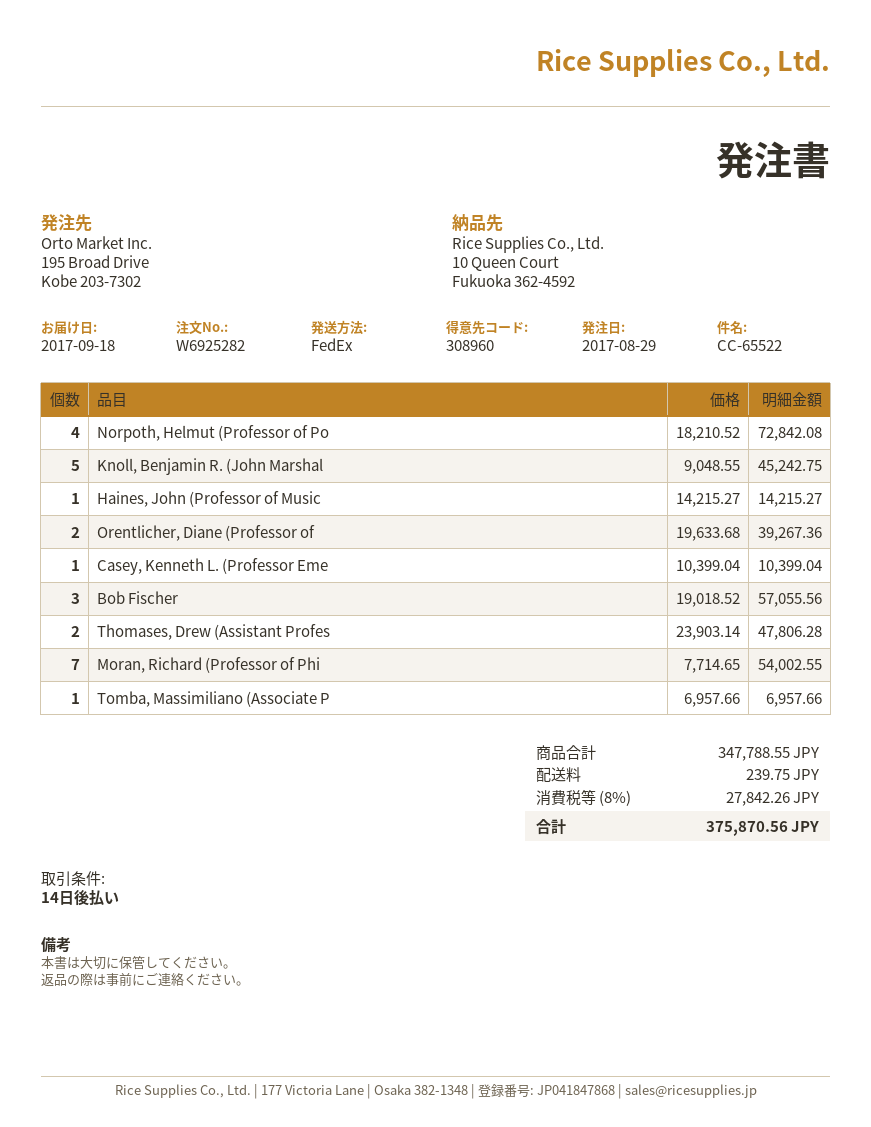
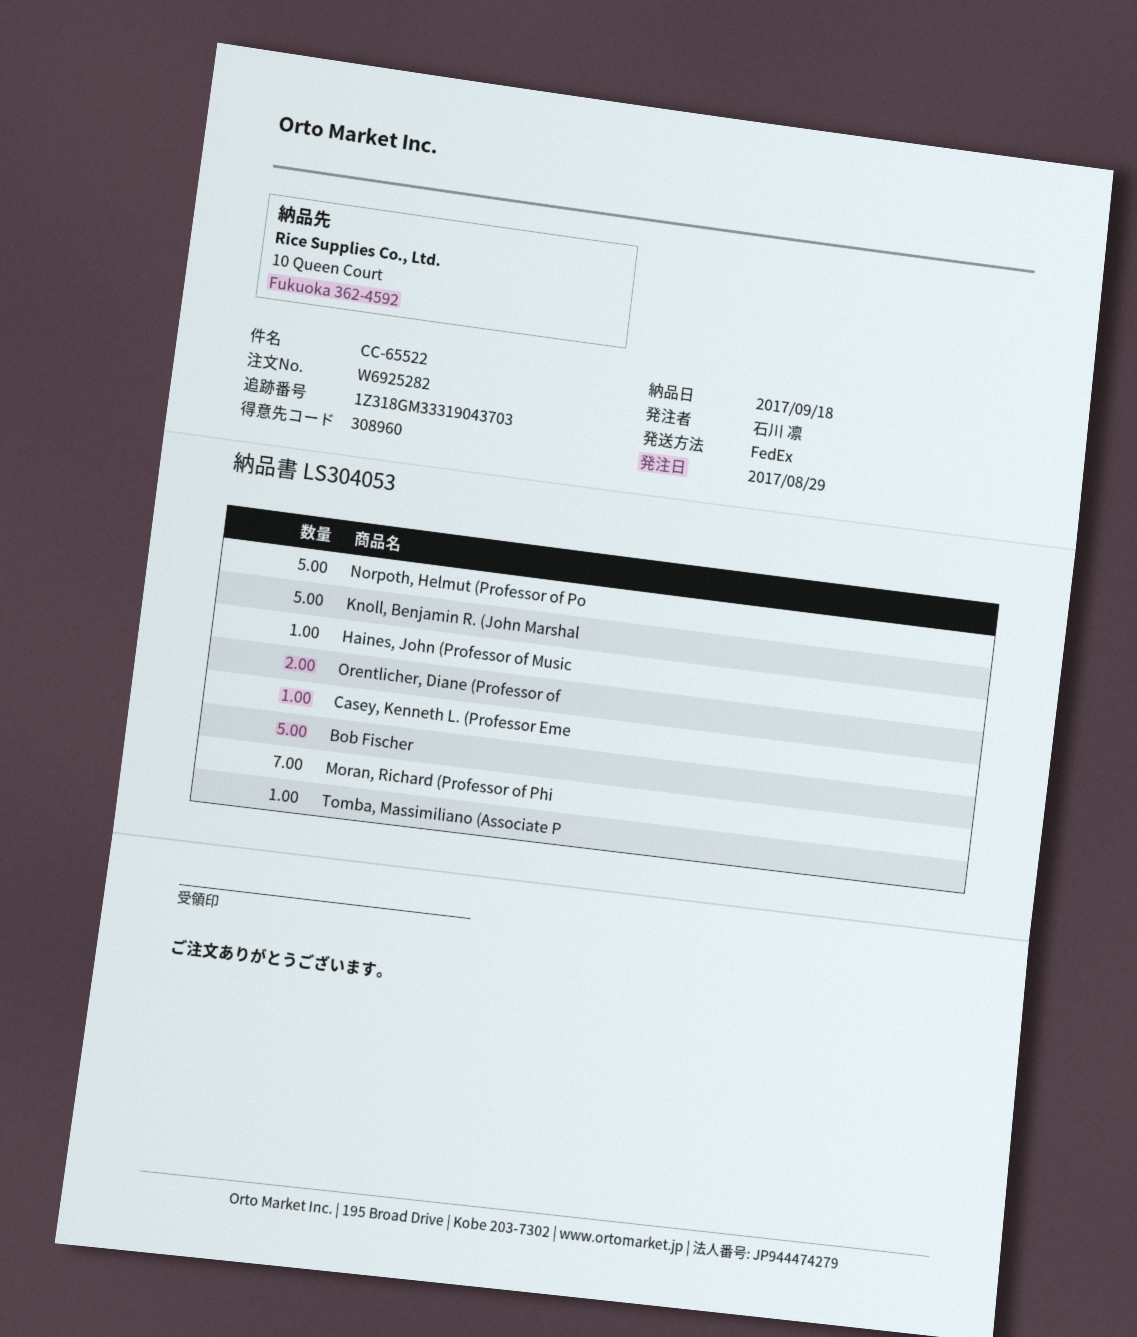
Norpoth, Helmut (Professor of Po: 4 -> 5
Bob Fischer: 3 -> 5
Thomases, Drew (Assistant Profes: 2 -> none

